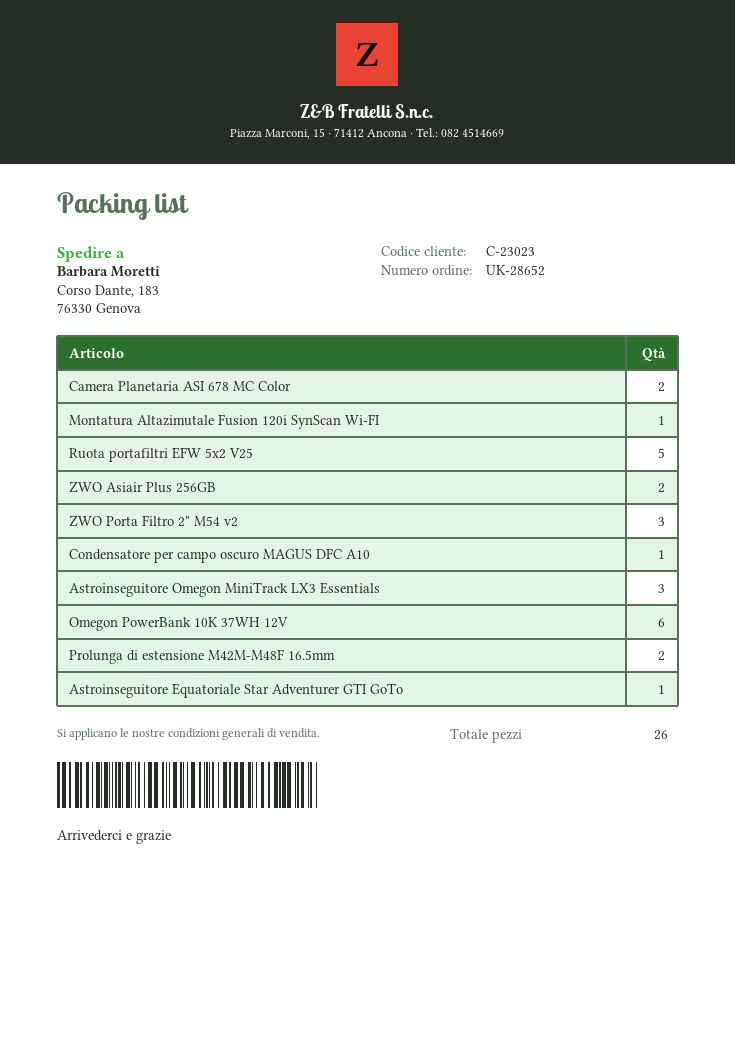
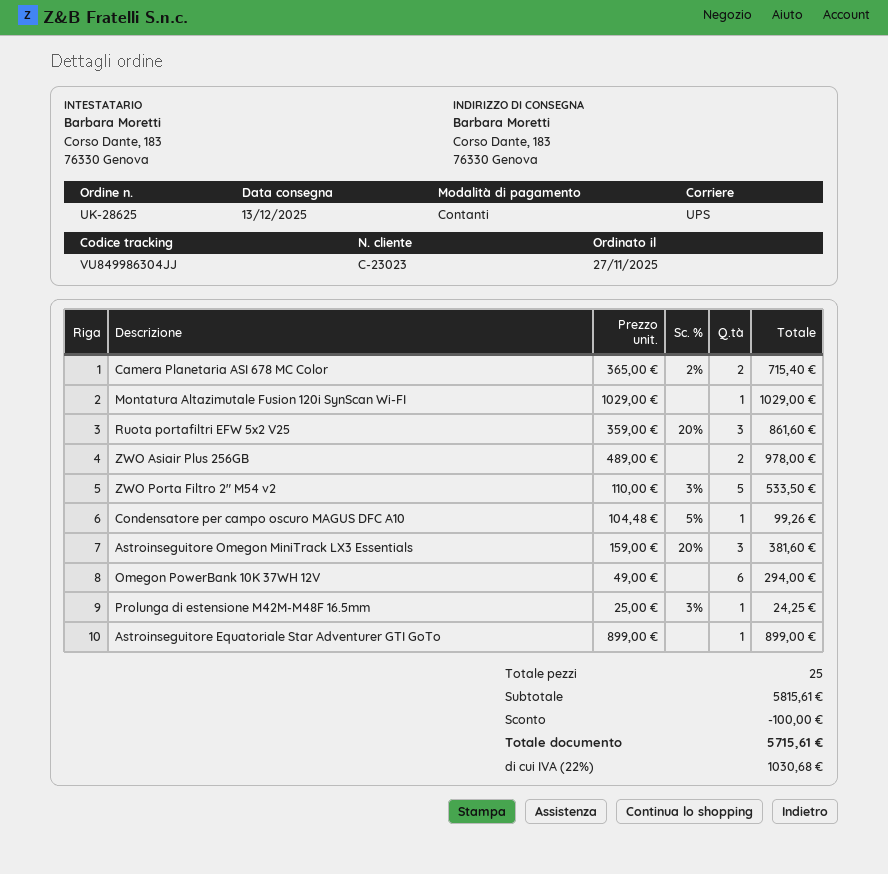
order number: UK-28652 -> UK-28625
Ruota portafiltri EFW 5x2 V25: 5 -> 3
ZWO Porta Filtro 2" M54 v2: 3 -> 5
Prolunga di estensione M42M-M48F 16.5mm: 2 -> 1
total quantity: 26 -> 25

